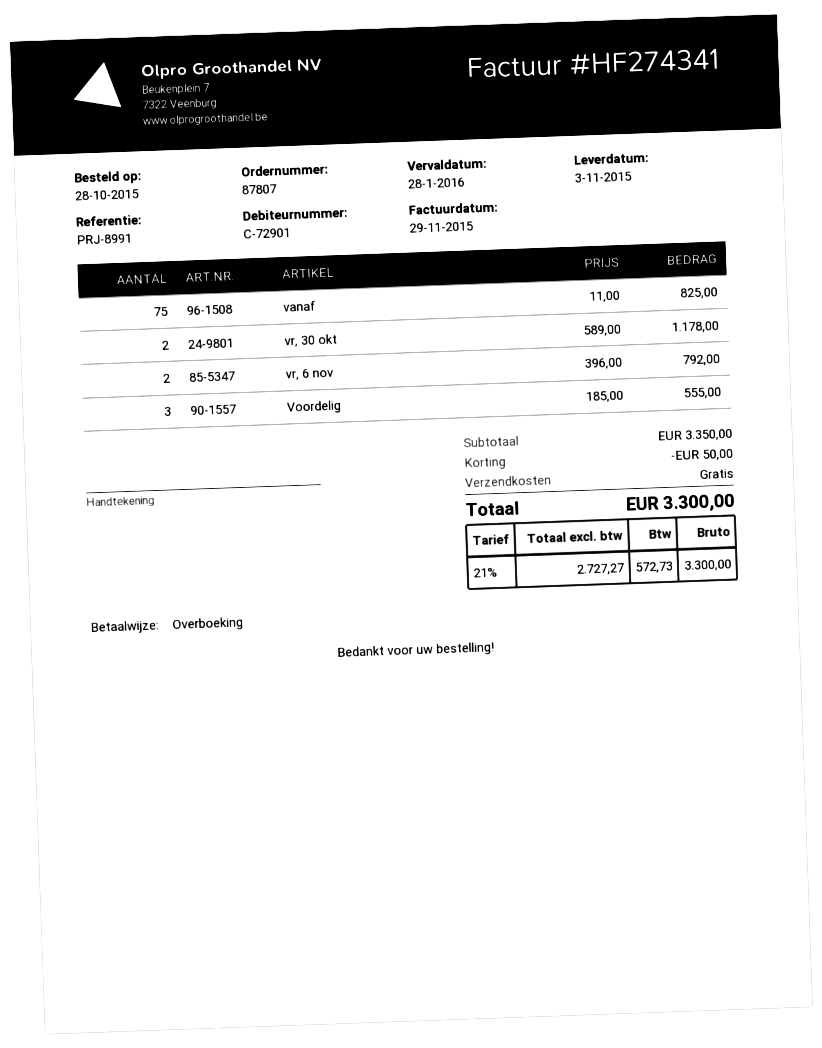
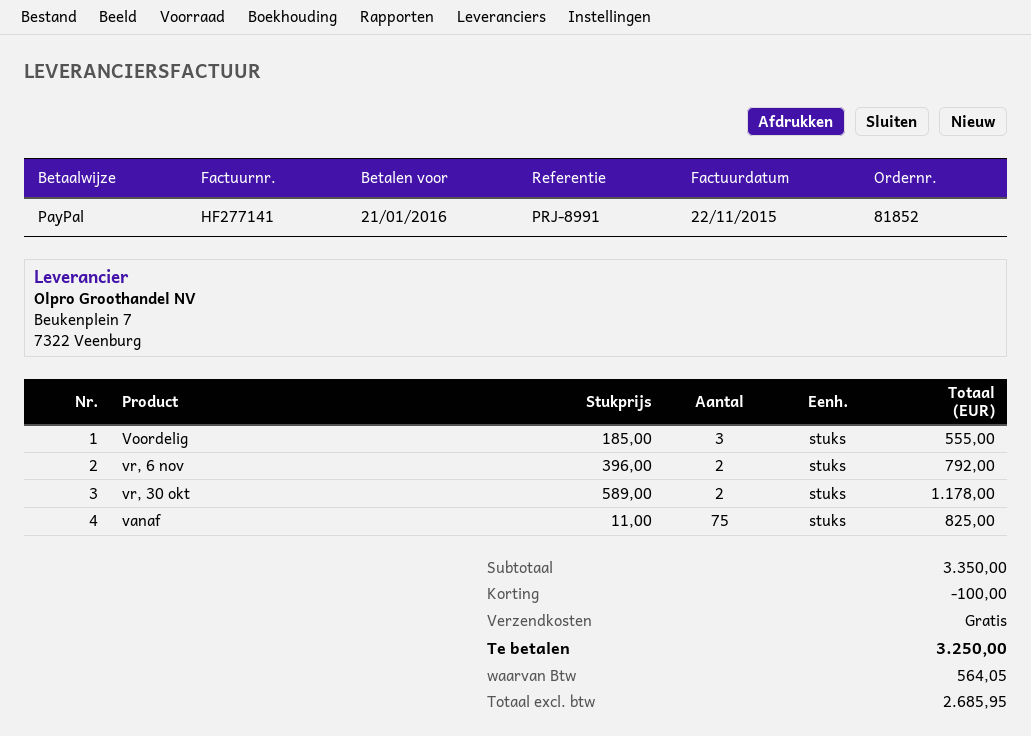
order number: 87807 -> 81852
invoice number: HF274341 -> HF277141
invoice date: 2015-11-29 -> 2015-11-22
due date: 2016-01-28 -> 2016-01-21
payment method: bank transfer -> PayPal
discount: 50.00 -> 100.00
net: 2727.27 -> 2685.95
tax: 572.73 -> 564.05
total: 3300.00 -> 3250.00

